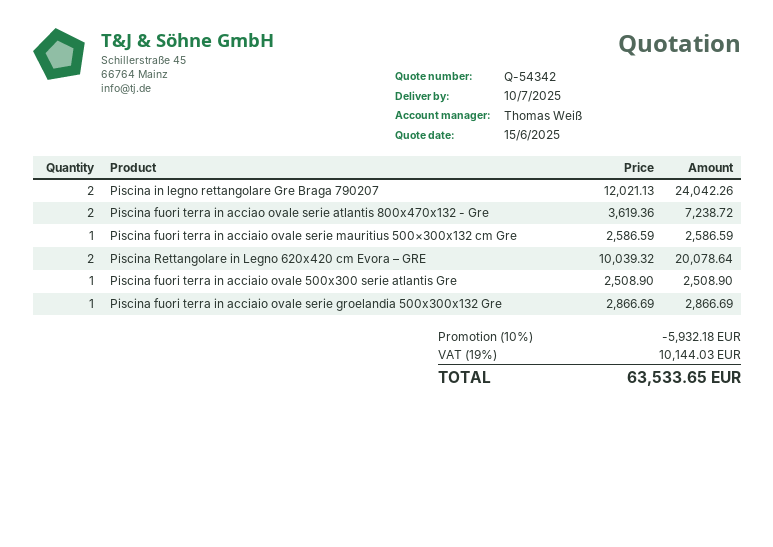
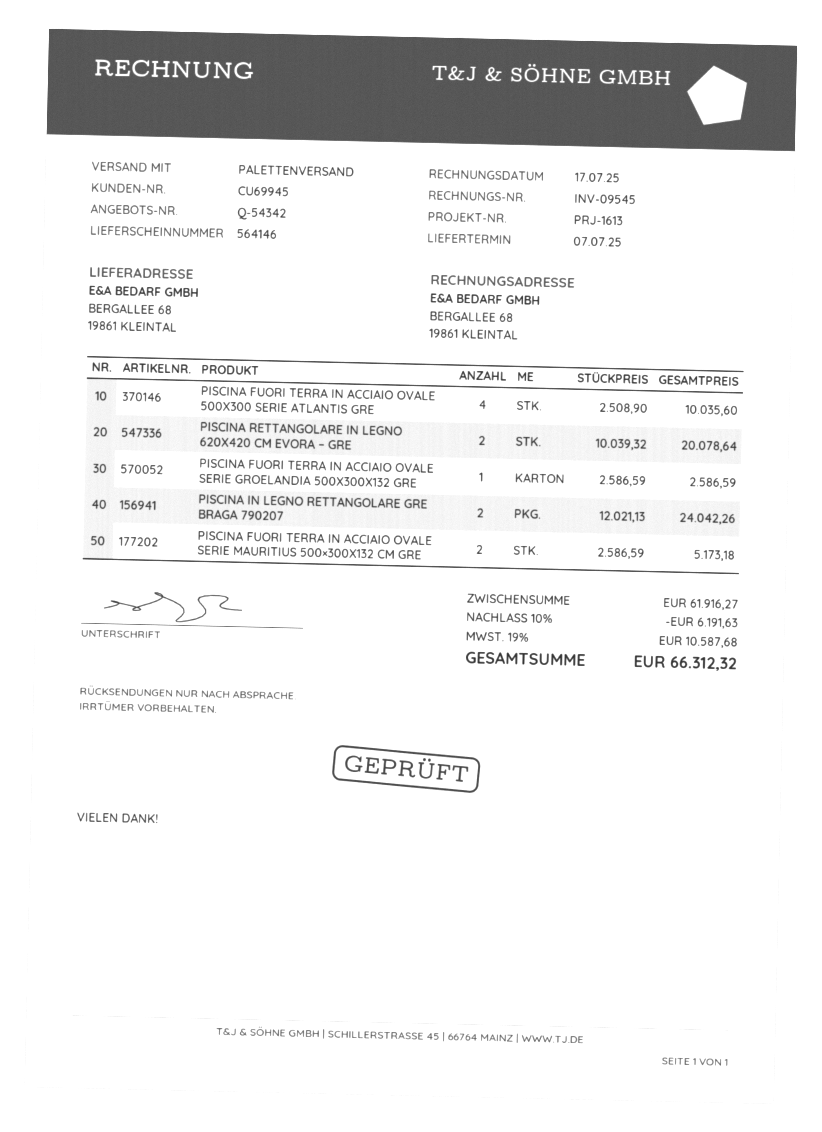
delivery date: 2025-07-10 -> 2025-07-07
Piscina fuori terra in acciao ovale serie atlantis 800x470x132 - Gre: 2 x 3619.36 = 7238.72 -> none
Piscina fuori terra in acciaio ovale serie mauritius 500×300x132 cm Gre: 1 x 2586.59 = 2586.59 -> 2 x 2586.59 = 5173.18
Piscina fuori terra in acciaio ovale 500x300 serie atlantis Gre: 1 x 2508.90 = 2508.90 -> 4 x 2508.90 = 10035.60
Piscina fuori terra in acciaio ovale serie groelandia 500x300x132 Gre: 1 x 2866.69 = 2866.69 -> 1 x 2586.59 = 2586.59
discount: 10% = 5932.18 -> 10% = 6191.63
tax: 19% = 10144.03 -> 19% = 10587.68
total: 63533.65 -> 66312.32

